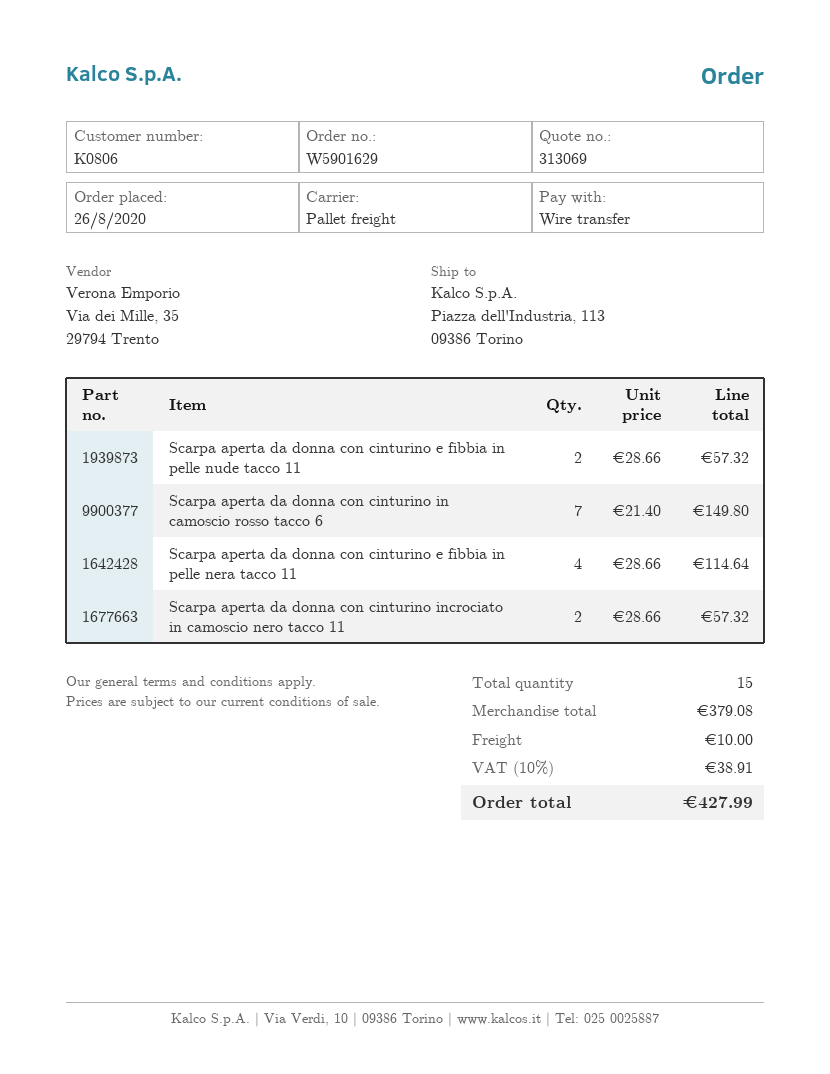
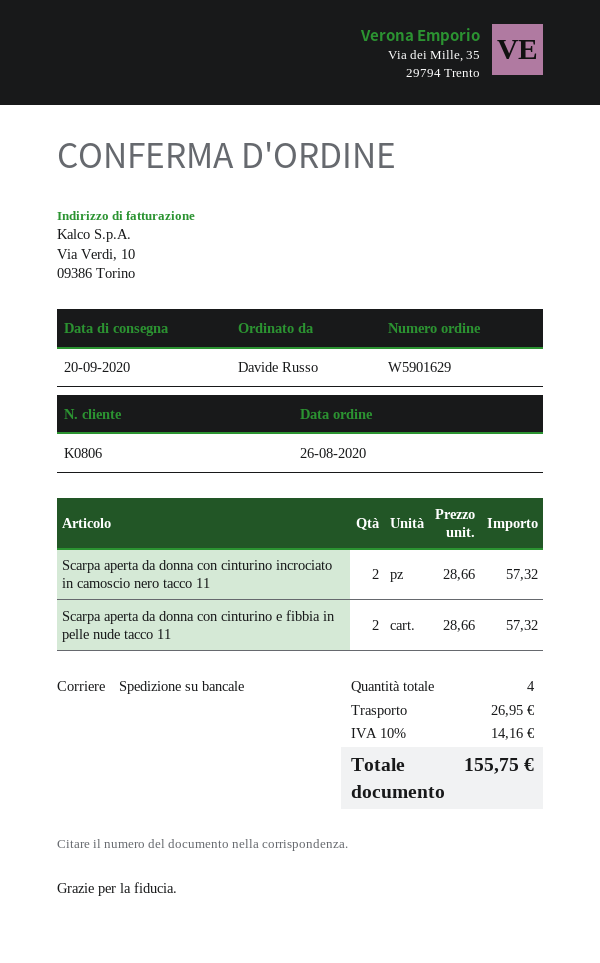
Scarpa aperta da donna con cinturino in camoscio rosso tacco 6: 7 x 21.40 = 149.80 -> none
Scarpa aperta da donna con cinturino e fibbia in pelle nera tacco 11: 4 x 28.66 = 114.64 -> none
total quantity: 15 -> 4
shipping: 10.00 -> 26.95
tax: 10% = 38.91 -> 10% = 14.16
total: 427.99 -> 155.75

